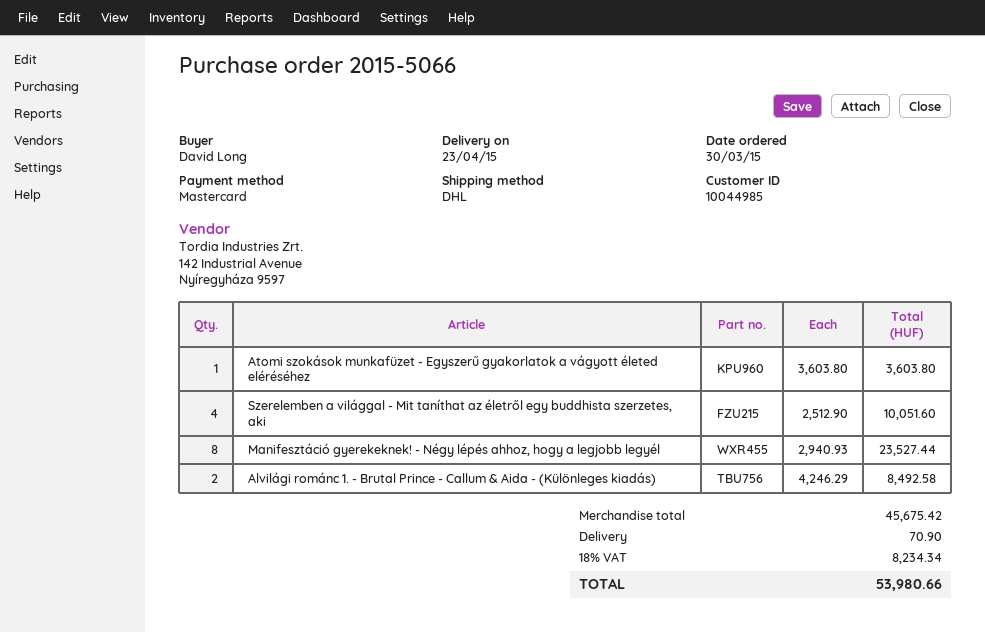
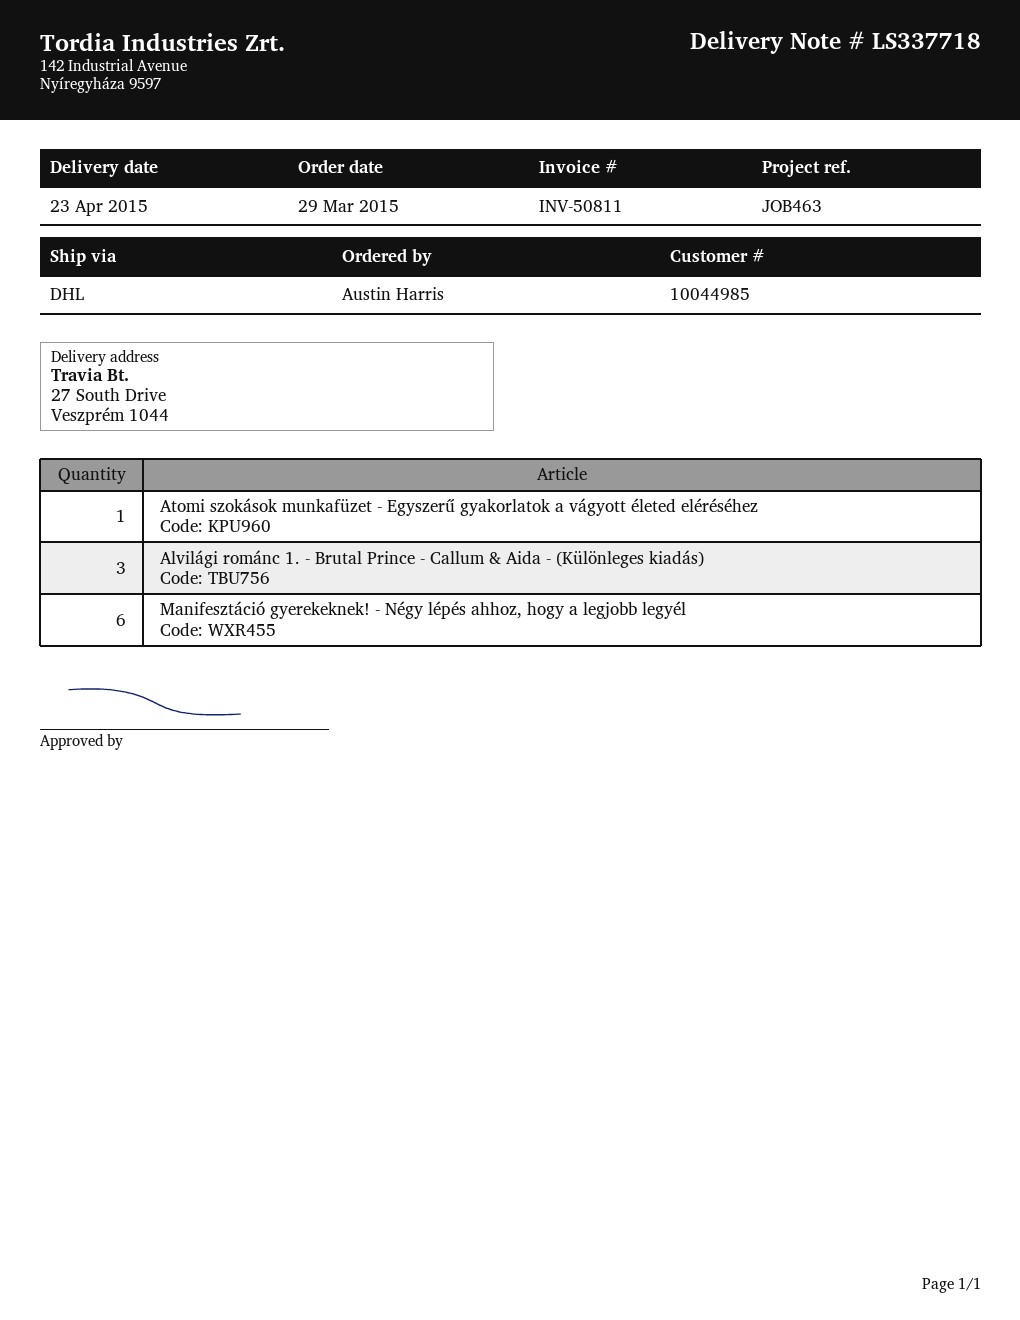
order date: 2015-03-30 -> 2015-03-29
ordered by: David Long -> Austin Harris
Szerelemben a világgal - Mit taníthat az életről egy buddhista szerzetes, aki: 4 -> none
Manifesztáció gyerekeknek! - Négy lépés ahhoz, hogy a legjobb legyél: 8 -> 6
Alvilági románc 1. - Brutal Prince - Callum & Aida - (Különleges kiadás): 2 -> 3

